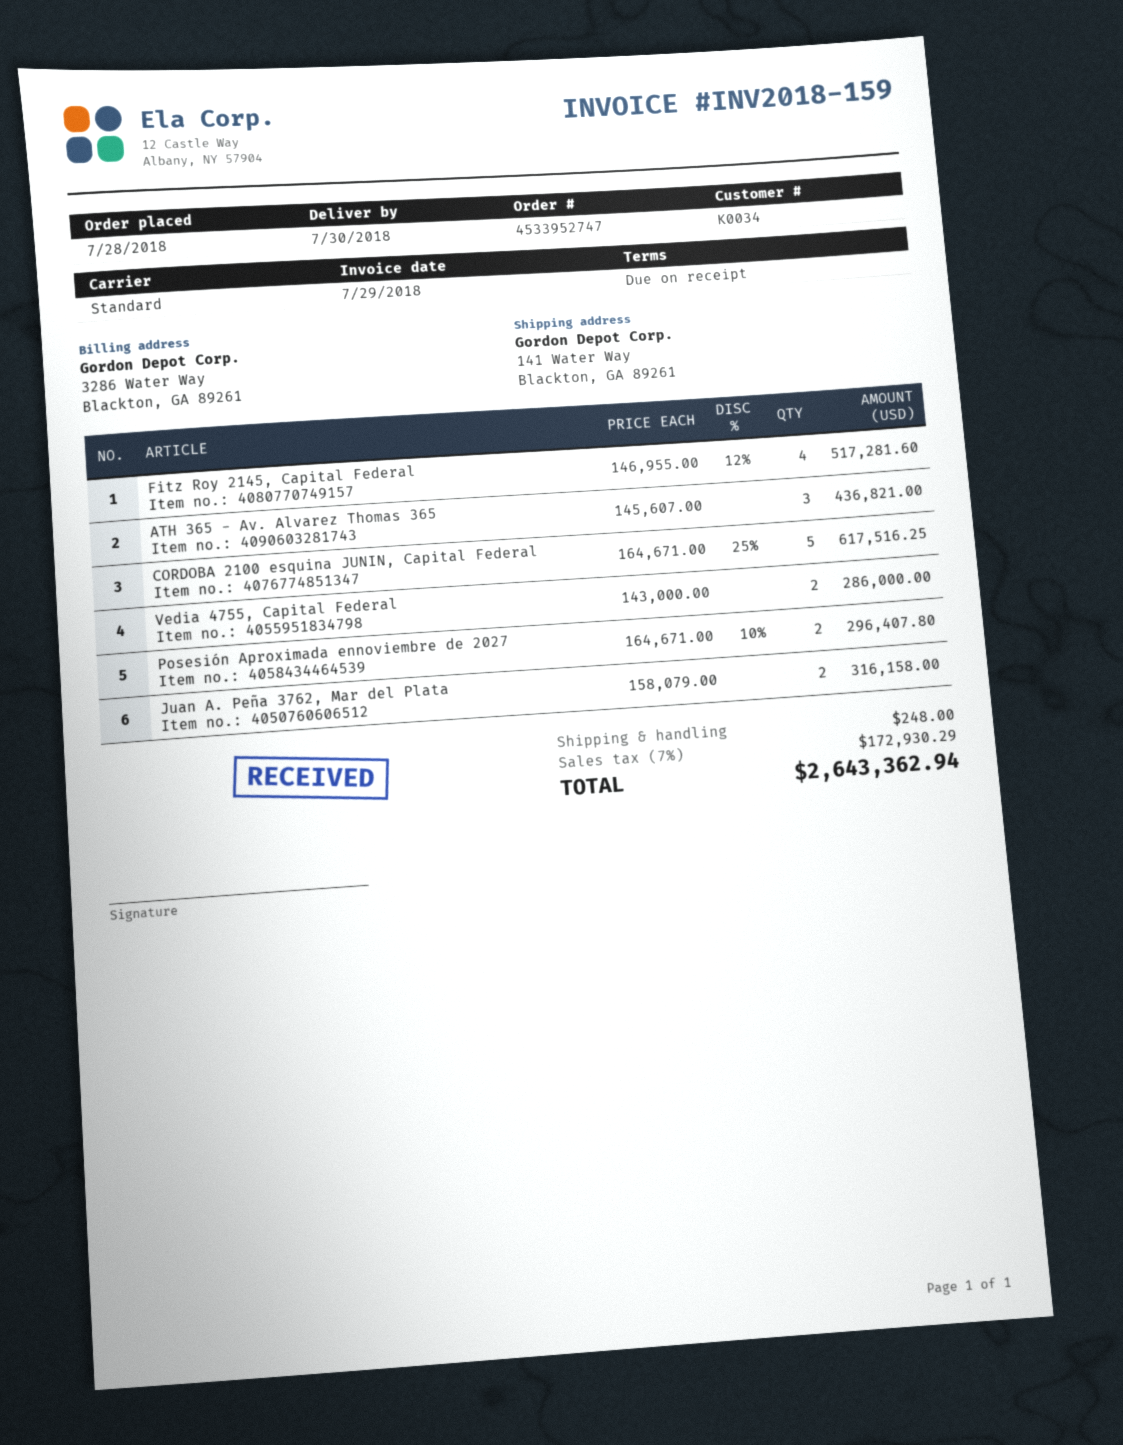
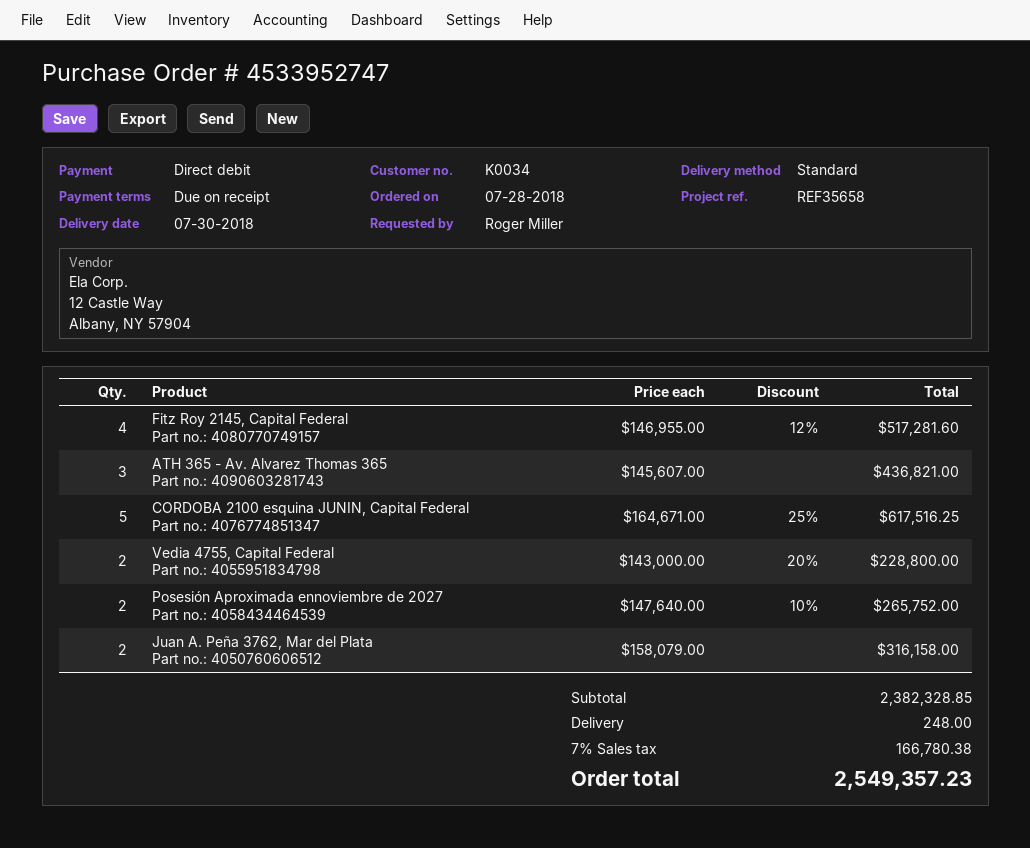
Vedia 4755, Capital Federal: 2 x 143000.00 = 286000.00 -> 2 x 143000.00 - 20% = 228800.00
Posesión Aproximada ennoviembre de 2027: 2 x 164671.00 - 10% = 296407.80 -> 2 x 147640.00 - 10% = 265752.00
tax: 7% = 172930.29 -> 7% = 166780.38
total: 2643362.94 -> 2549357.23

